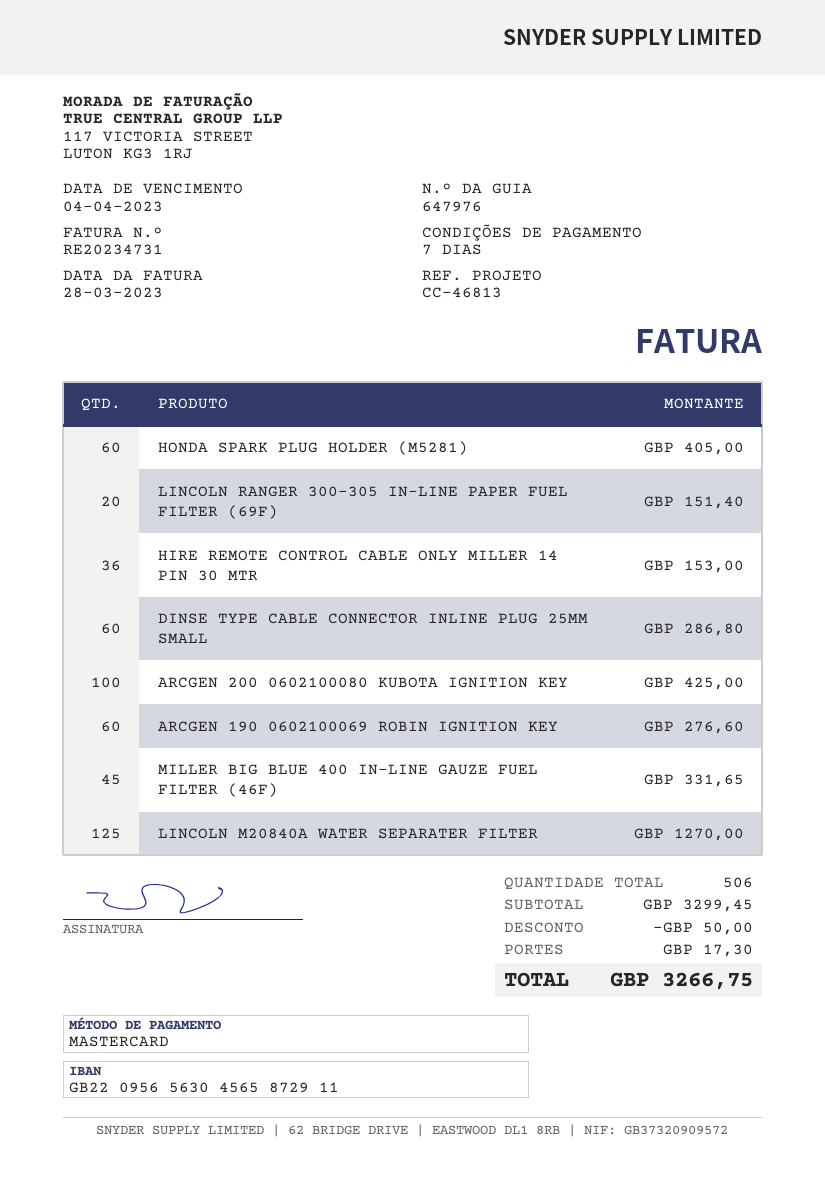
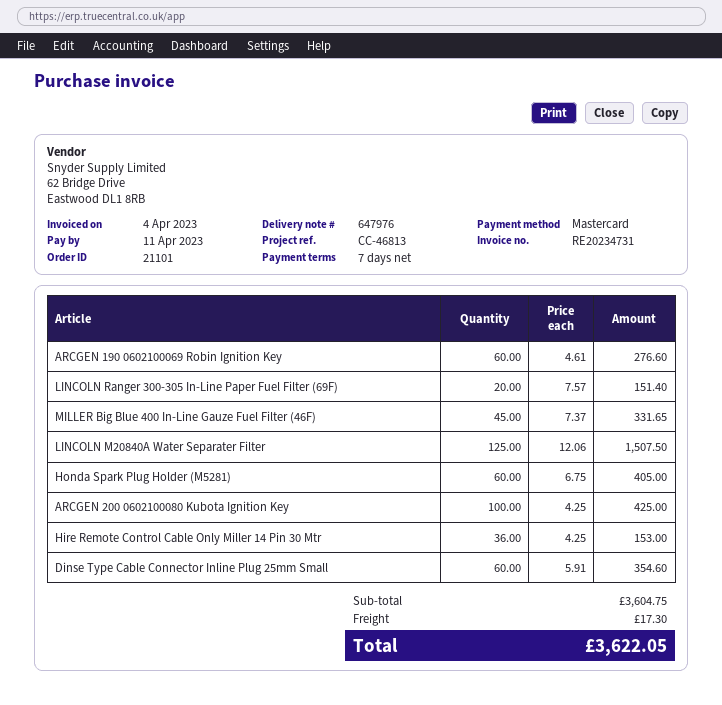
invoice date: 2023-03-28 -> 2023-04-04
due date: 2023-04-04 -> 2023-04-11
DINSE TYPE CABLE CONNECTOR INLINE PLUG 25MM SMALL: 60 for 286.80 -> 60 for 354.60
LINCOLN M20840A WATER SEPARATER FILTER: 125 for 1270.00 -> 125 for 1507.50
subtotal: 3299.45 -> 3604.75
discount: 50.00 -> none
total: 3266.75 -> 3622.05

